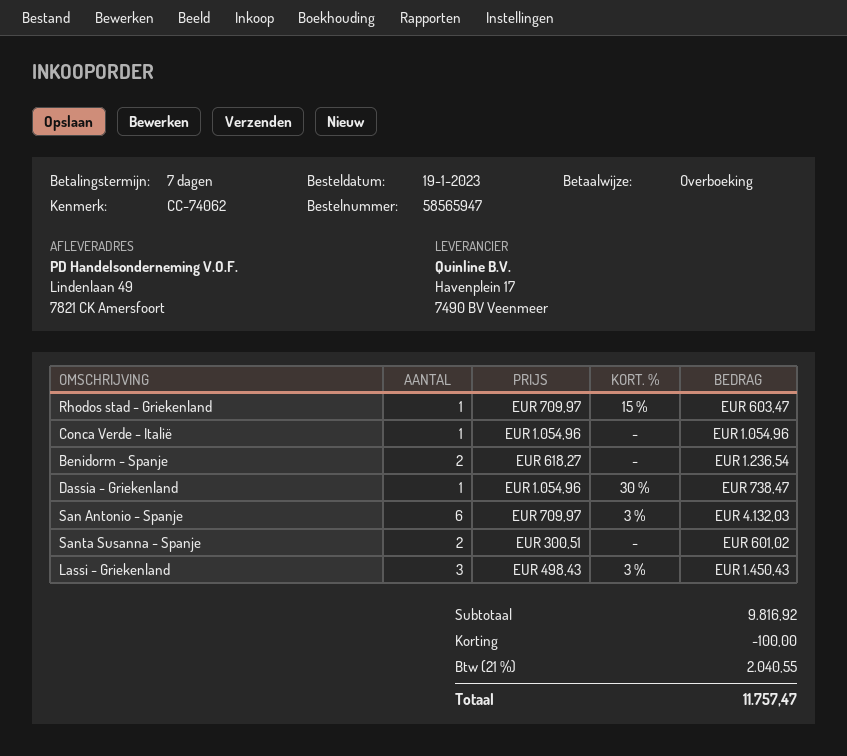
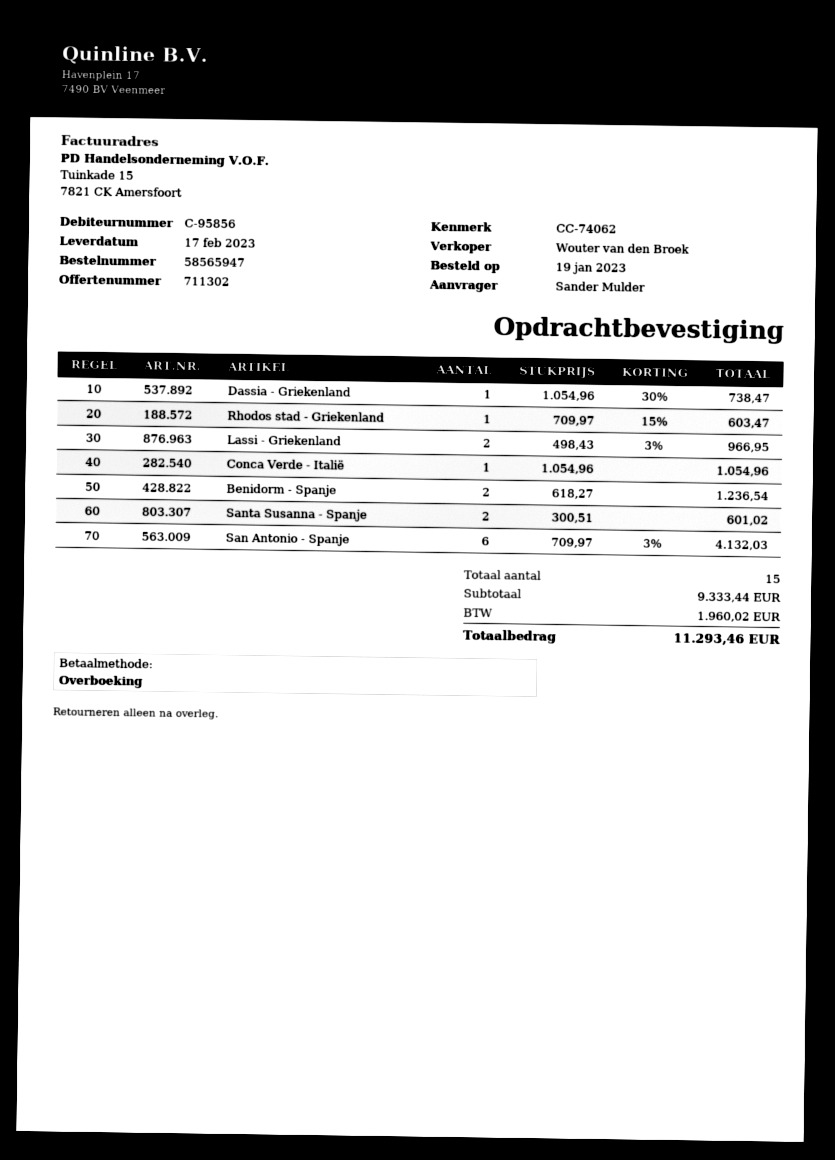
Lassi - Griekenland: 3 x 498.43 - 3% = 1450.43 -> 2 x 498.43 - 3% = 966.95
subtotal: 9816.92 -> 9333.44
discount: 100.00 -> none
tax: 2040.55 -> 1960.02
total: 11757.47 -> 11293.46

